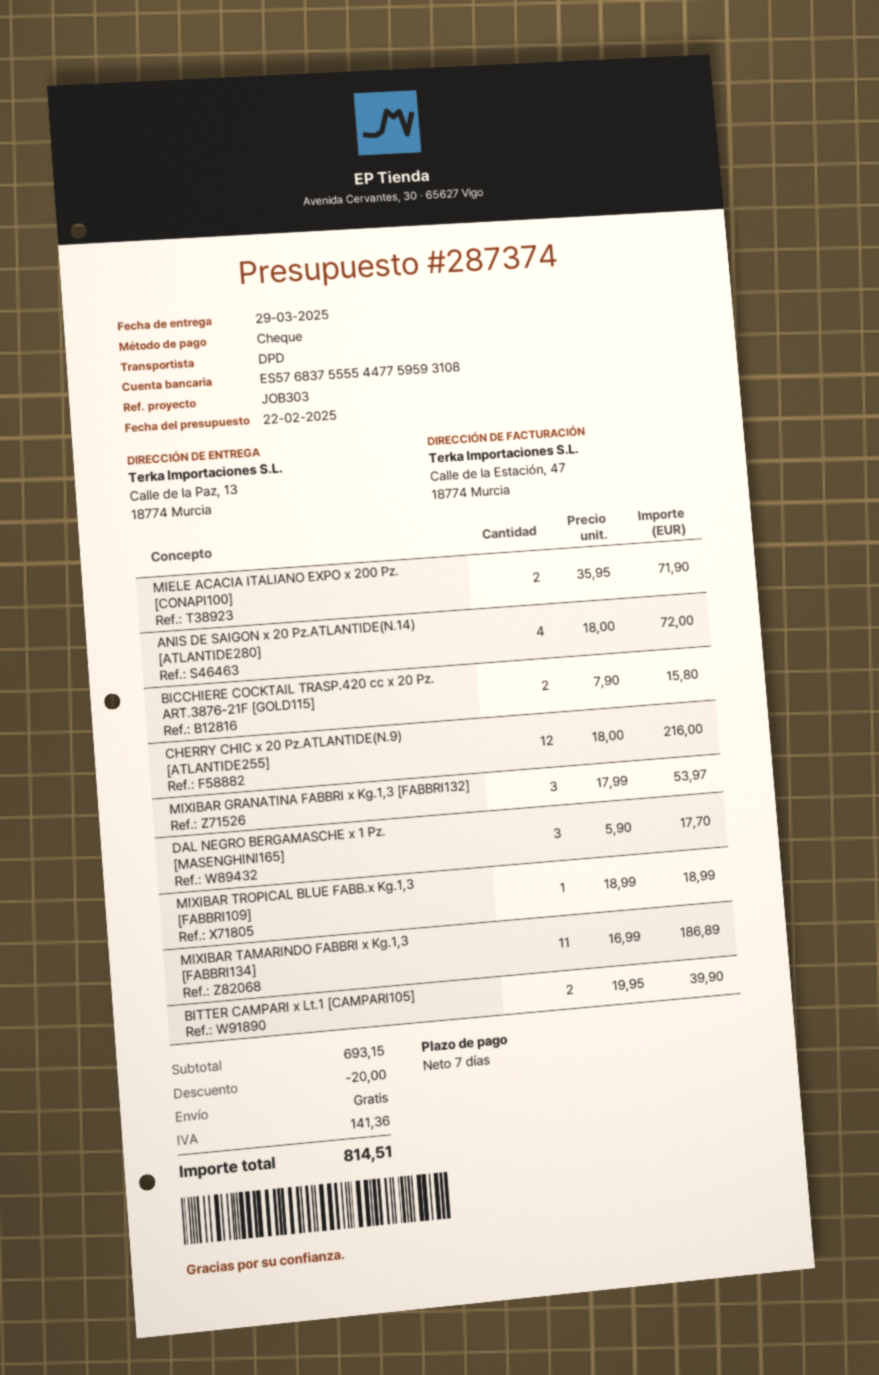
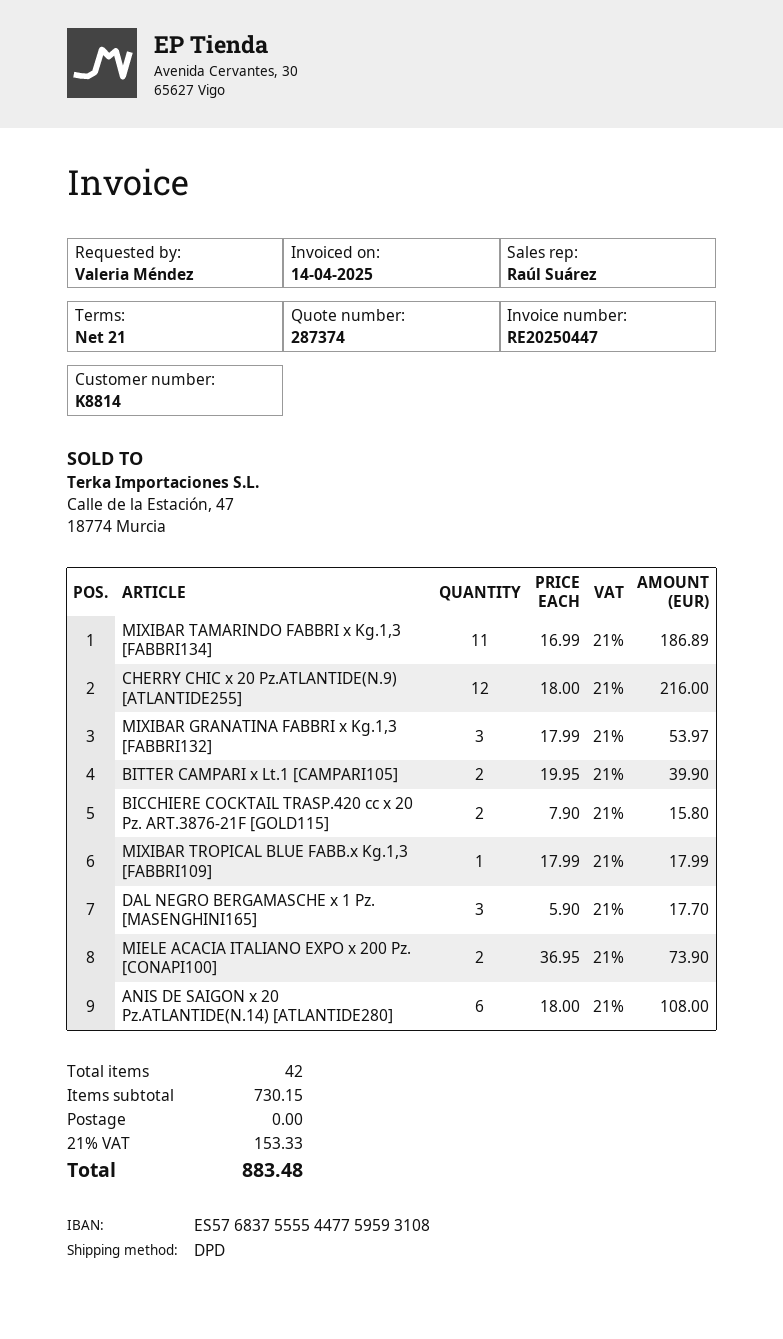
payment terms: 7 days -> 21 days
MIELE ACACIA ITALIANO EXPO x 200 Pz. [CONAPI100]: 2 x 35.95 = 71.90 -> 2 x 36.95 = 73.90
ANIS DE SAIGON x 20 Pz.ATLANTIDE(N.14) [ATLANTIDE280]: 4 x 18.00 = 72.00 -> 6 x 18.00 = 108.00
MIXIBAR TROPICAL BLUE FABB.x Kg.1,3 [FABBRI109]: 1 x 18.99 = 18.99 -> 1 x 17.99 = 17.99
subtotal: 693.15 -> 730.15
discount: 20.00 -> none
tax: 141.36 -> 153.33
total: 814.51 -> 883.48

